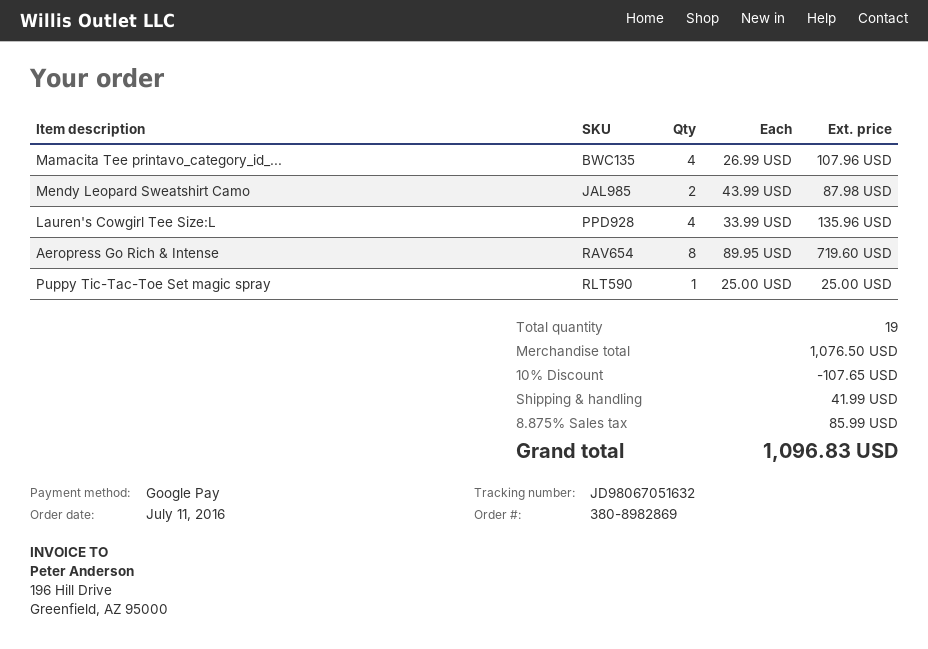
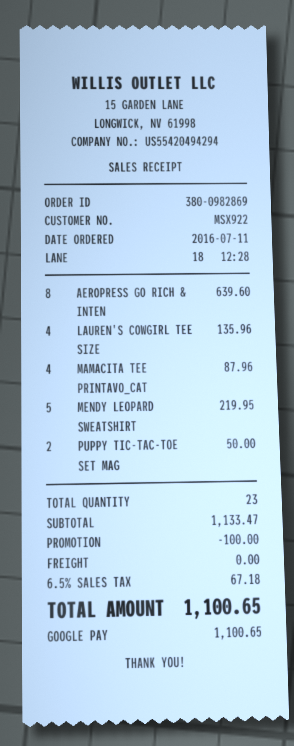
order number: 380-8982869 -> 380-0982869
Mamacita Tee printavo_category_id_...: 4 for 107.96 -> 4 for 87.96
Mendy Leopard Sweatshirt Camo: 2 for 87.98 -> 5 for 219.95
Aeropress Go Rich & Intense: 8 for 719.60 -> 8 for 639.60
Puppy Tic-Tac-Toe Set magic spray: 1 for 25.00 -> 2 for 50.00
total quantity: 19 -> 23
subtotal: 1076.50 -> 1133.47
discount: 107.65 -> 100.00
shipping: 41.99 -> 0.00
tax: 8.875% = 85.99 -> 6.5% = 67.18
total: 1096.83 -> 1100.65

